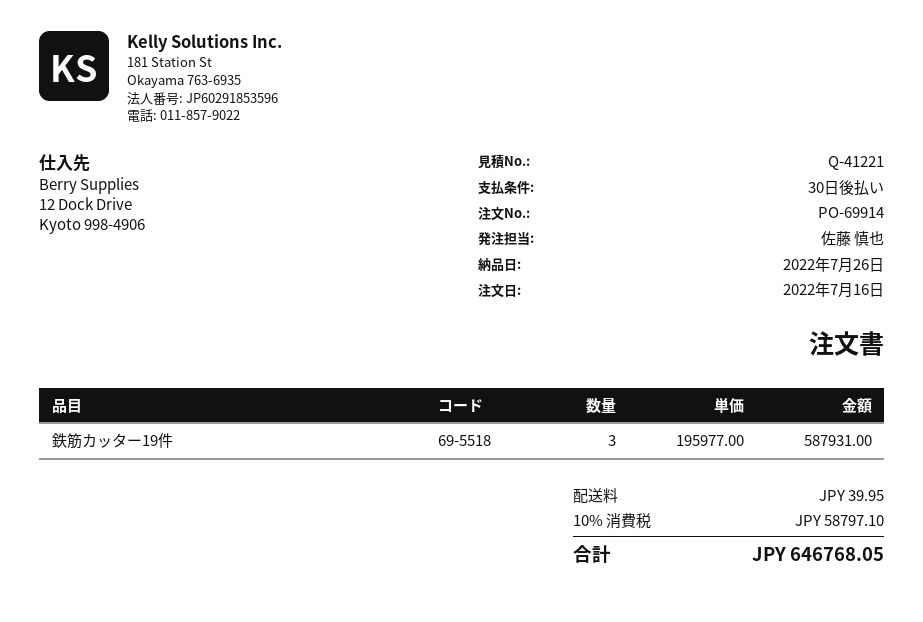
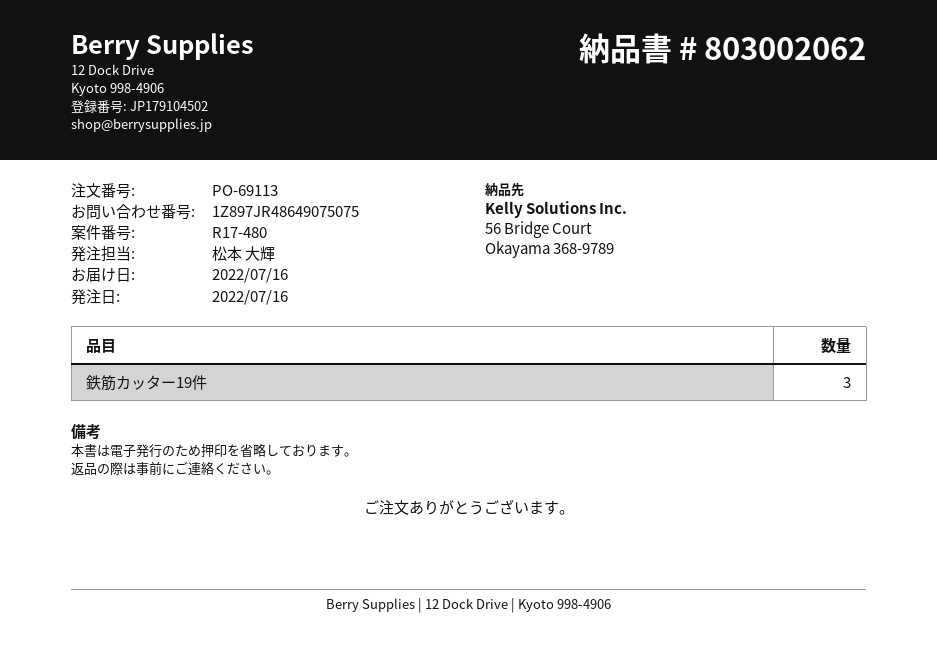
order number: PO-69914 -> PO-69113
delivery date: 2022-07-26 -> 2022-07-16
ordered by: 佐藤 慎也 -> 松本 大輝

